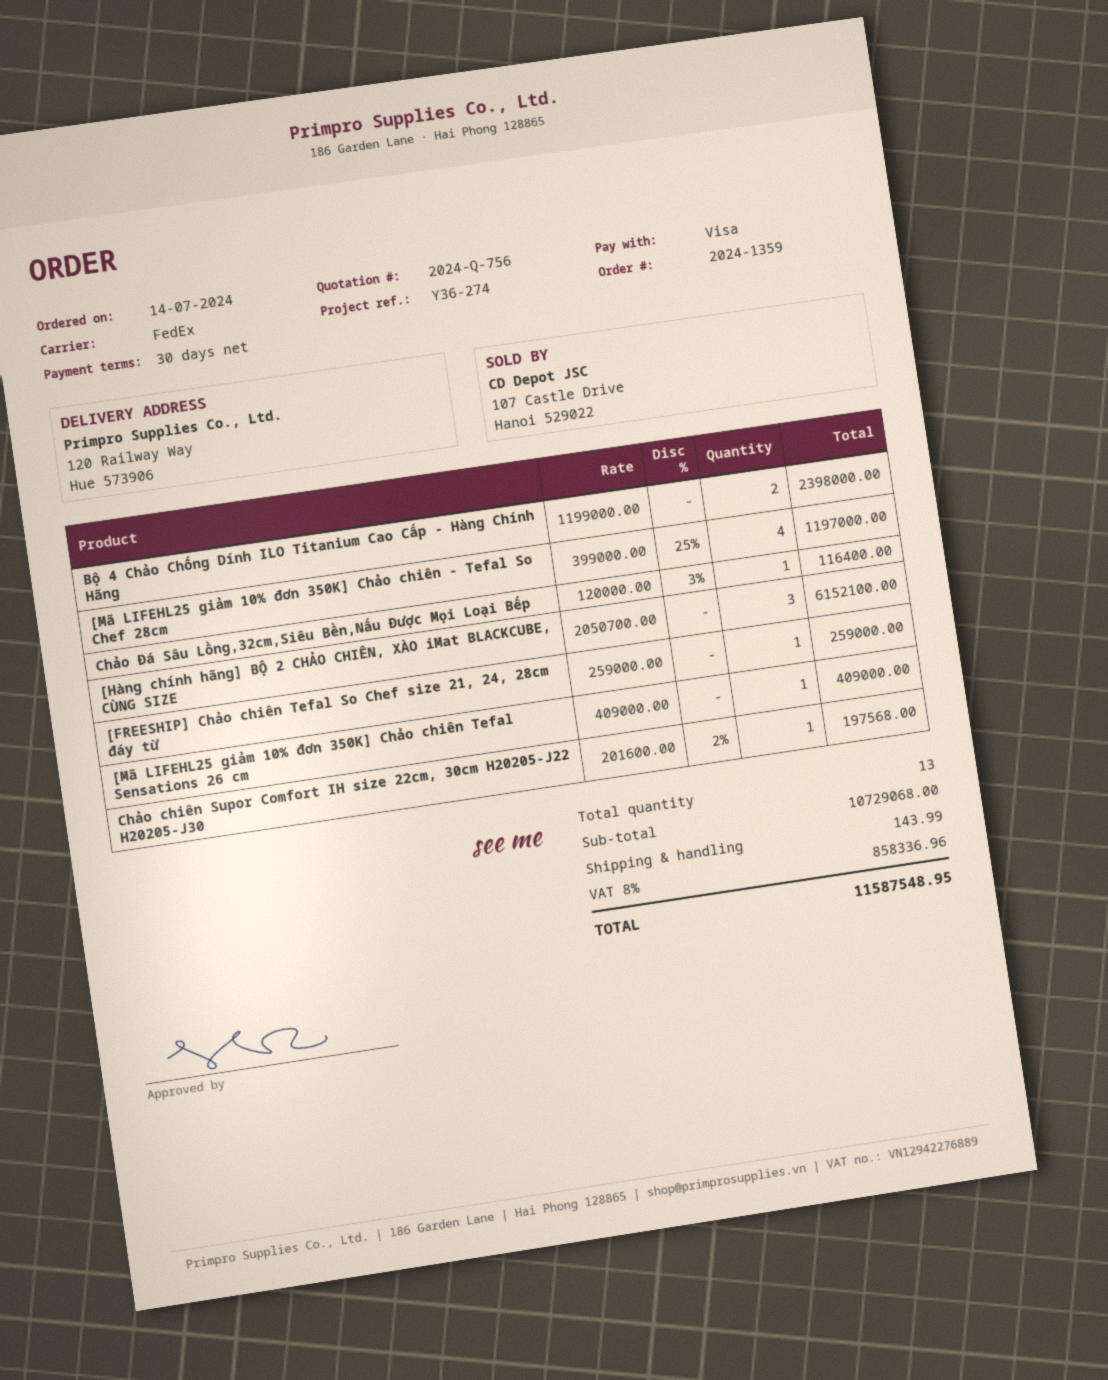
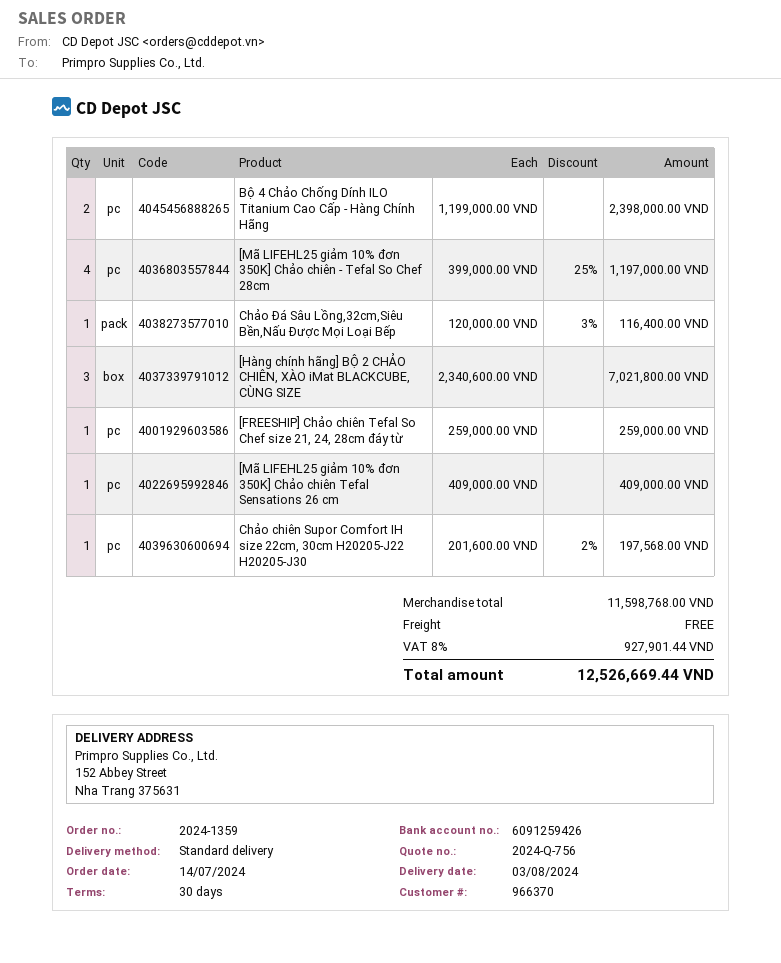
shipping method: FedEx -> standard
ship to: 120 Railway Way, Hue 573906 -> 152 Abbey Street, Nha Trang 375631
[Hàng chính hãng] BỘ 2 CHẢO CHIÊN, XÀO iMat BLACKCUBE, CÙNG SIZE: 3 x 2050700.00 = 6152100.00 -> 3 x 2340600.00 = 7021800.00
subtotal: 10729068.00 -> 11598768.00
shipping: 143.99 -> 0.00
tax: 8% = 858336.96 -> 8% = 927901.44
total: 11587548.95 -> 12526669.44

